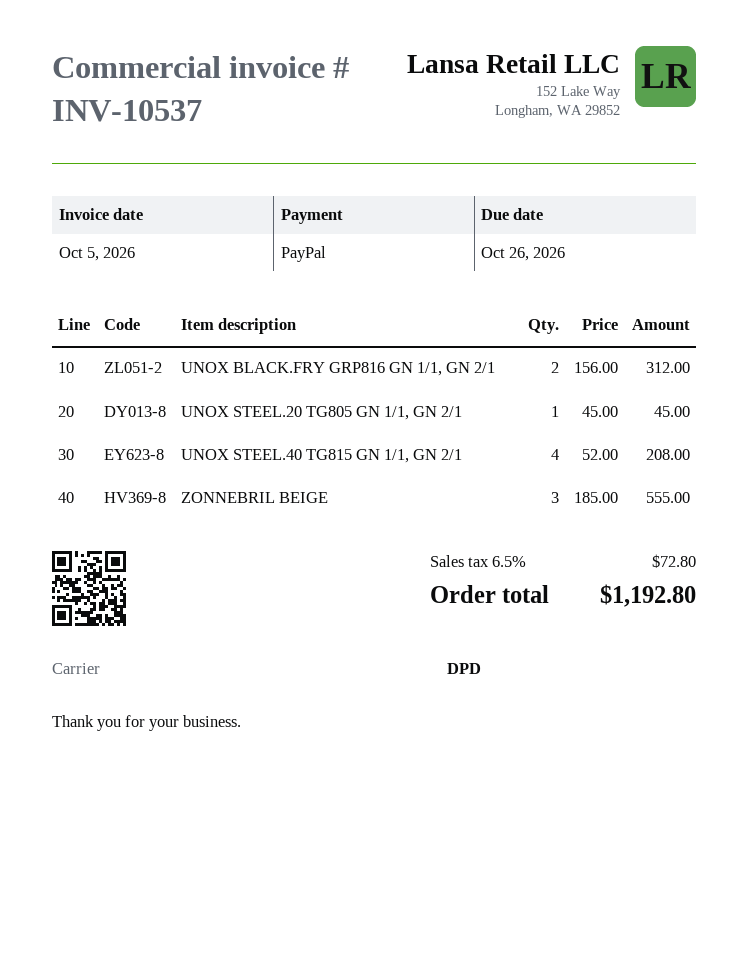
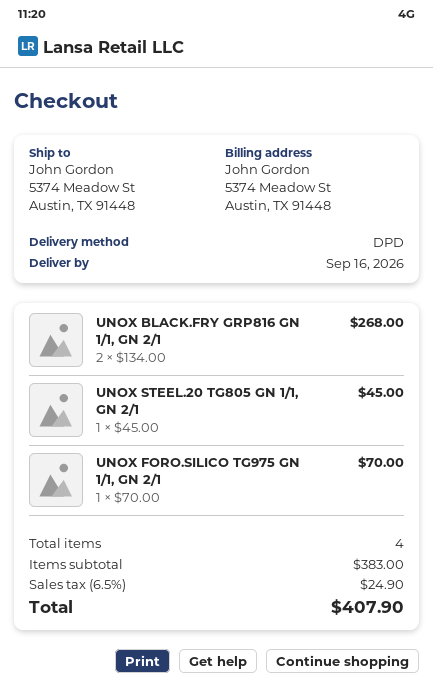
UNOX BLACK.FRY GRP816 GN 1/1, GN 2/1: 2 x 156.00 = 312.00 -> 2 x 134.00 = 268.00
UNOX STEEL.40 TG815 GN 1/1, GN 2/1: 4 x 52.00 = 208.00 -> none
ZONNEBRIL BEIGE: 3 x 185.00 = 555.00 -> none
UNOX FORO.SILICO TG975 GN 1/1, GN 2/1: none -> 1 x 70.00 = 70.00
tax: 6.5% = 72.80 -> 6.5% = 24.90
total: 1192.80 -> 407.90

